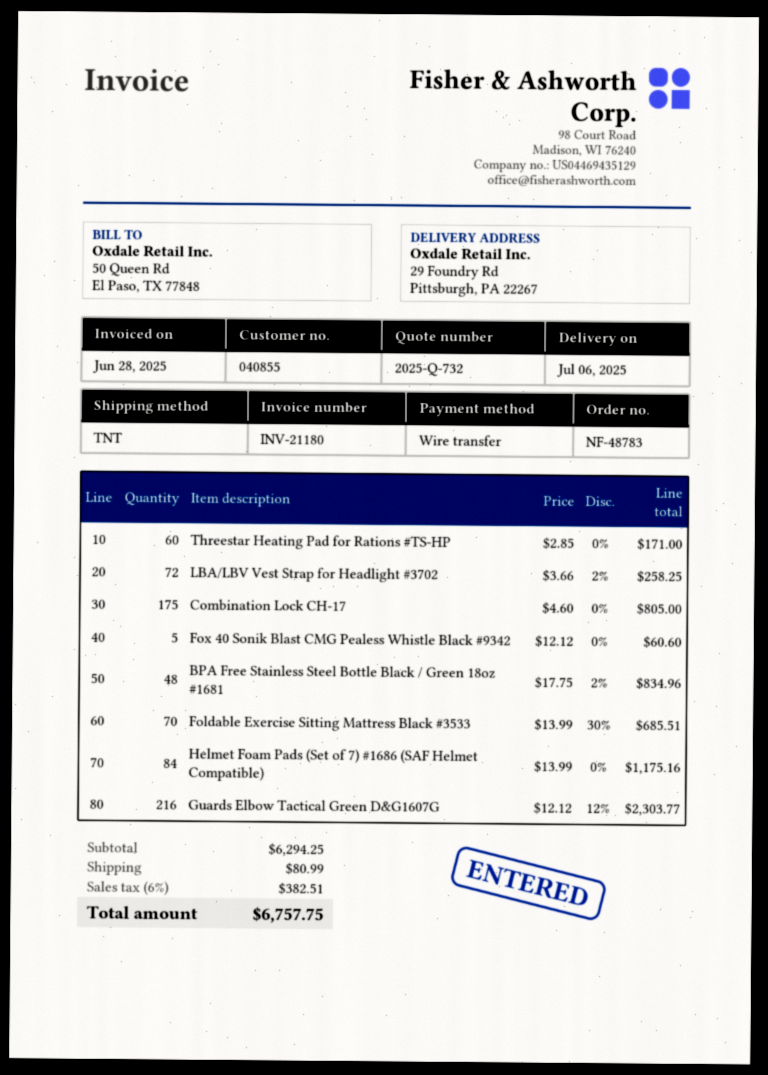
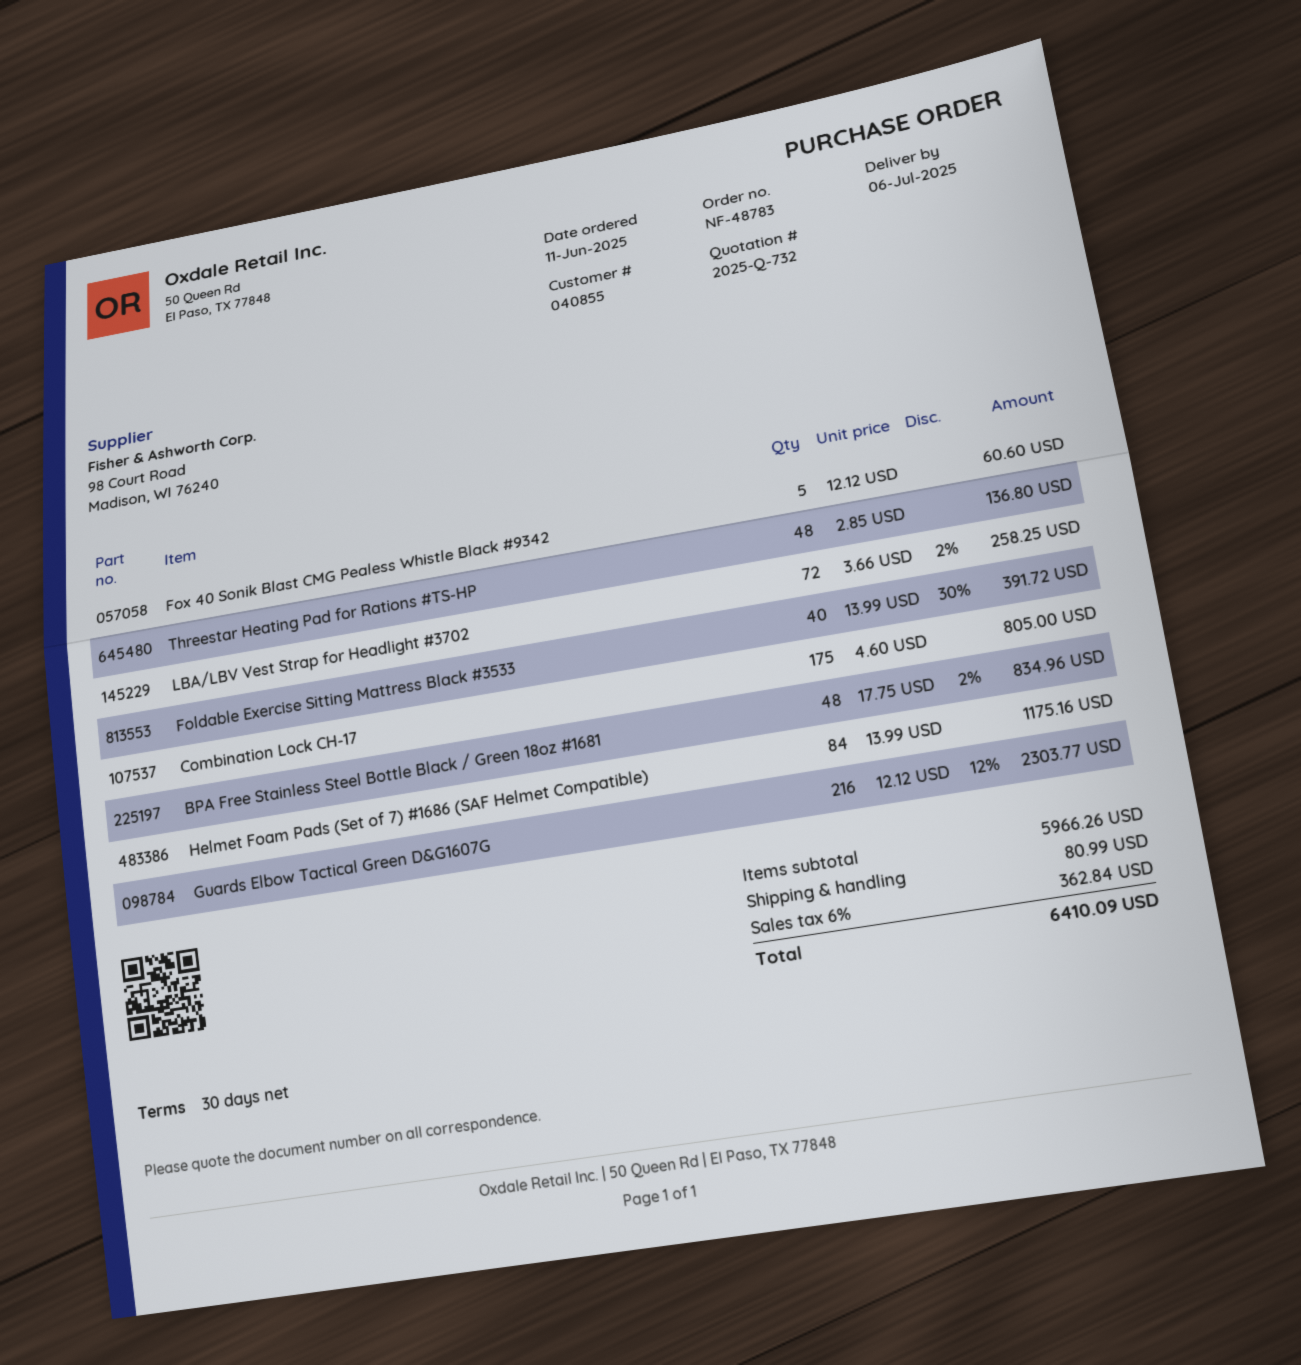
Threestar Heating Pad for Rations #TS-HP: 60 x 2.85 = 171.00 -> 48 x 2.85 = 136.80
Foldable Exercise Sitting Mattress Black #3533: 70 x 13.99 - 30% = 685.51 -> 40 x 13.99 - 30% = 391.72
subtotal: 6294.25 -> 5966.26
tax: 6% = 382.51 -> 6% = 362.84
total: 6757.75 -> 6410.09

